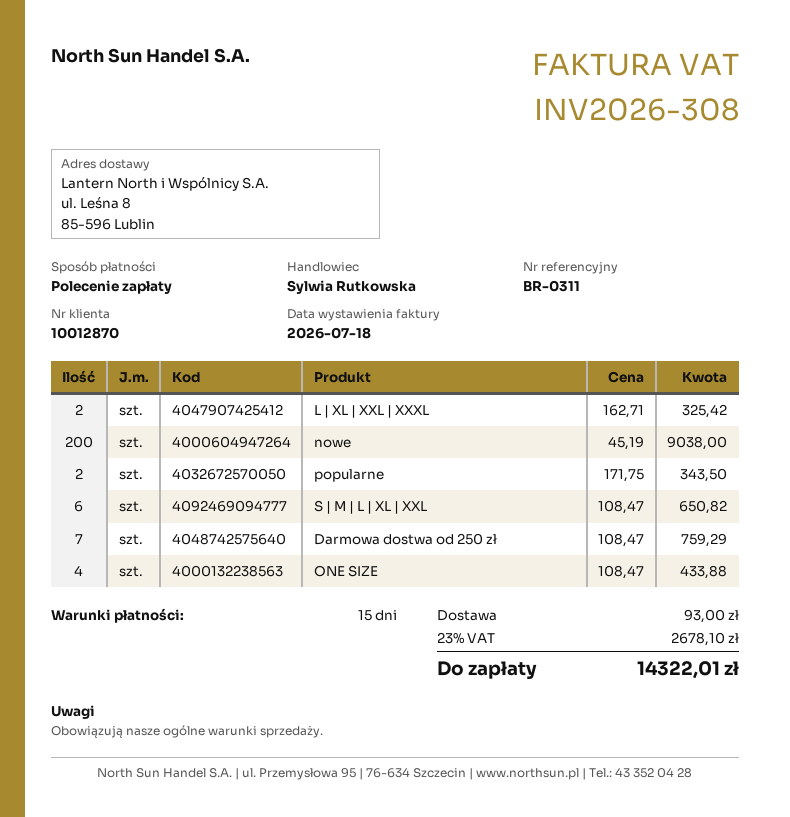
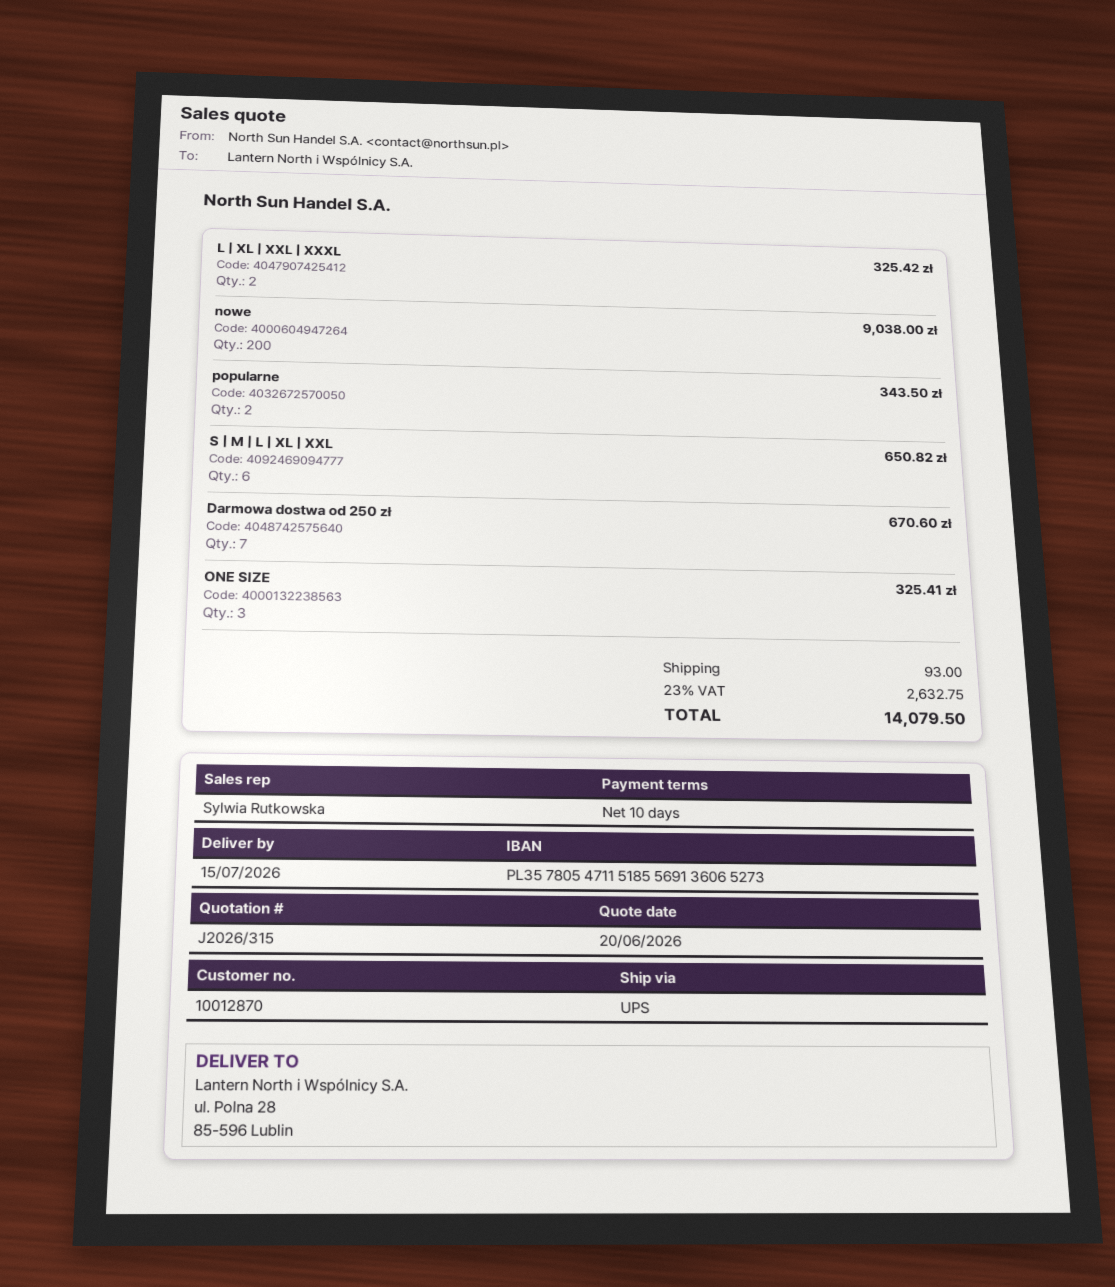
payment terms: 15 days -> 10 days
ship to: ul. Leśna 8, 85-596 Lublin -> ul. Polna 28, 85-596 Lublin
Darmowa dostwa od 250 zł: 7 for 759.29 -> 7 for 670.60
ONE SIZE: 4 for 433.88 -> 3 for 325.41
tax: 23% = 2678.10 -> 23% = 2632.75
total: 14322.01 -> 14079.50

